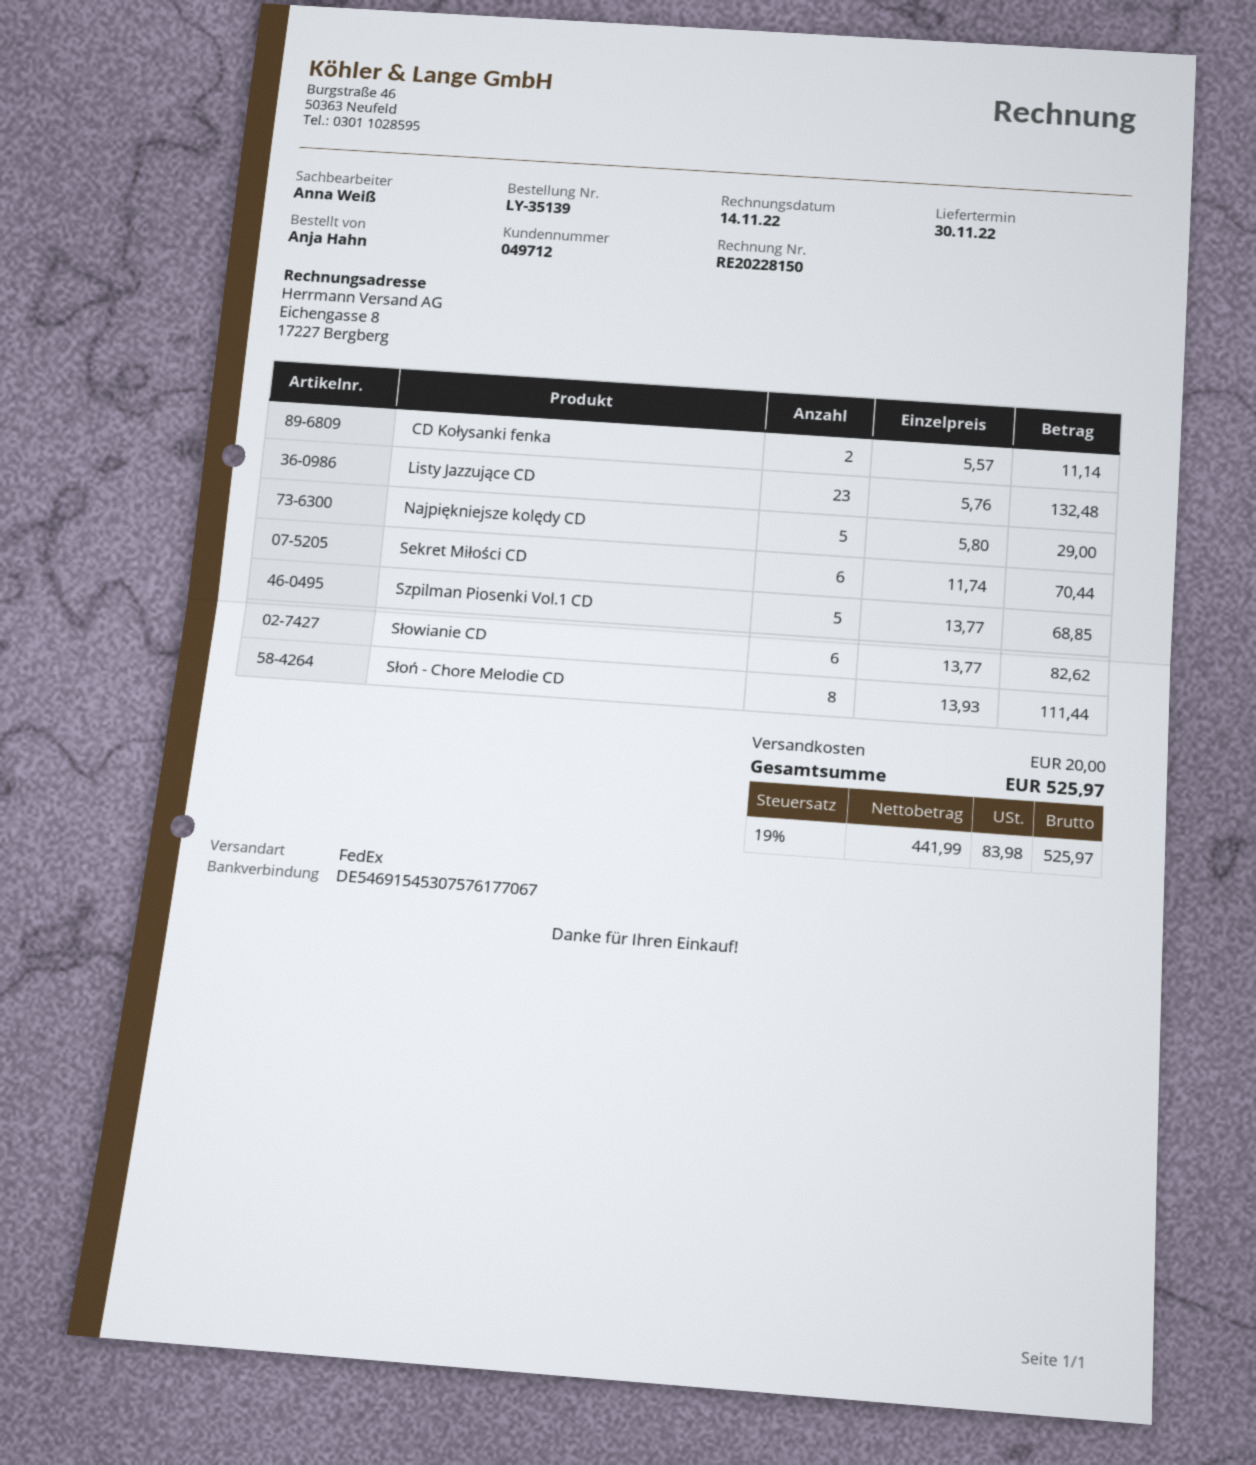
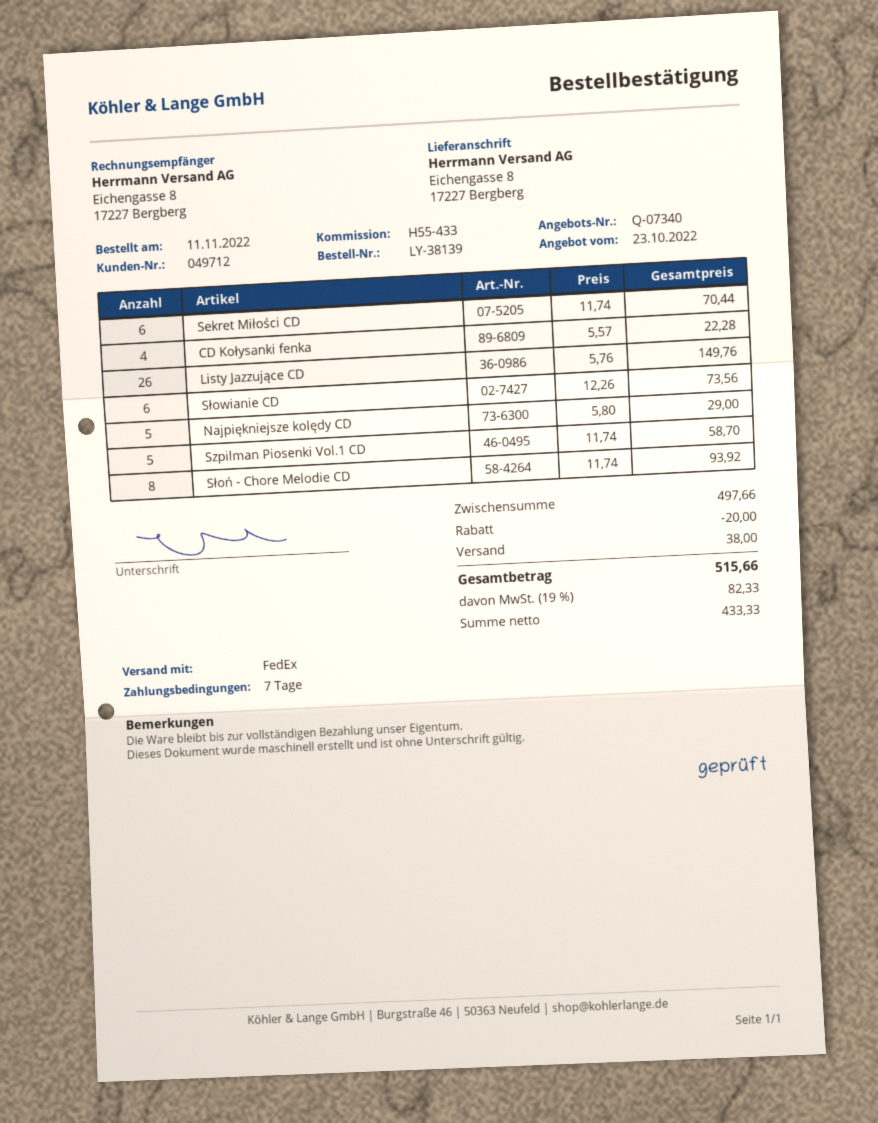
order number: LY-35139 -> LY-38139
CD Kołysanki fenka: 2 x 5.57 = 11.14 -> 4 x 5.57 = 22.28
Listy Jazzujące CD: 23 x 5.76 = 132.48 -> 26 x 5.76 = 149.76
Szpilman Piosenki Vol.1 CD: 5 x 13.77 = 68.85 -> 5 x 11.74 = 58.70
Słowianie CD: 6 x 13.77 = 82.62 -> 6 x 12.26 = 73.56
Słoń - Chore Melodie CD: 8 x 13.93 = 111.44 -> 8 x 11.74 = 93.92
discount: none -> 20.00
shipping: 20.00 -> 38.00
net: 441.99 -> 433.33
tax: 19% = 83.98 -> 19% = 82.33
total: 525.97 -> 515.66

